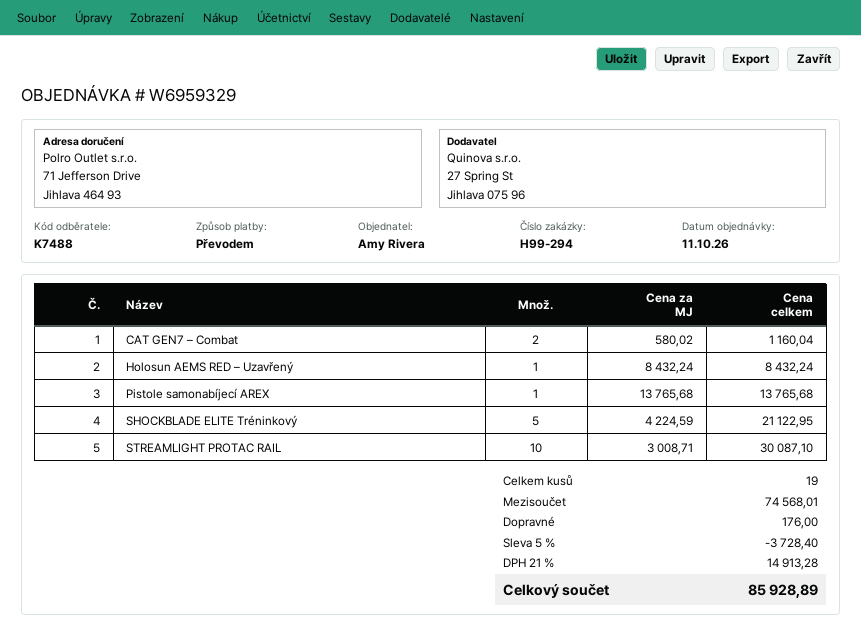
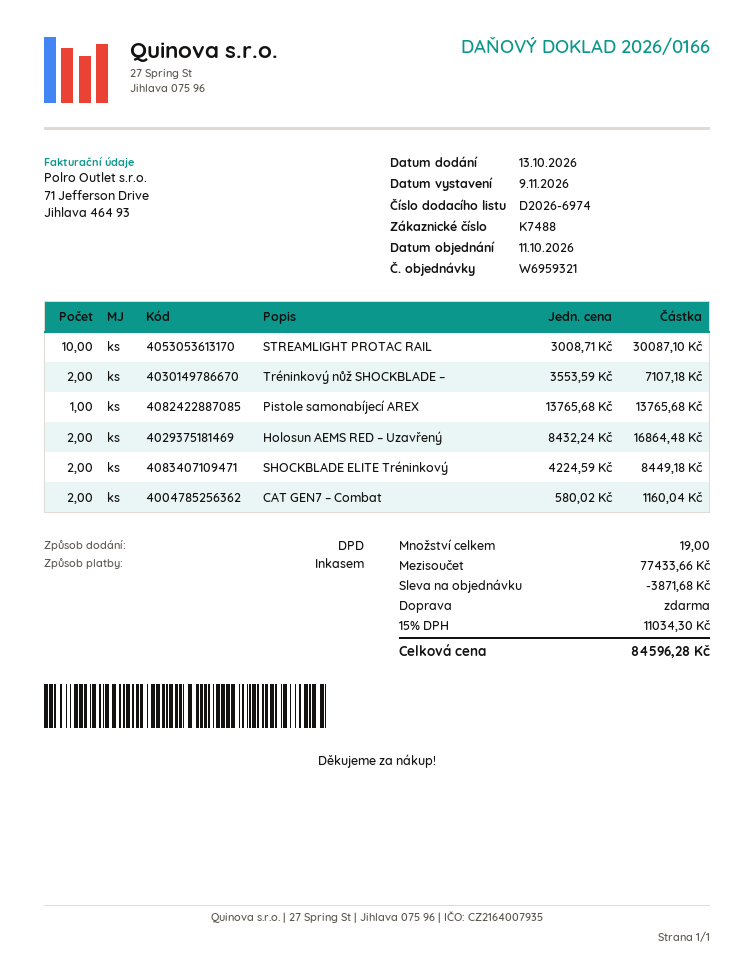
order number: W6959329 -> W6959321
payment method: bank transfer -> direct debit
Holosun AEMS RED – Uzavřený: 1 x 8432.24 = 8432.24 -> 2 x 8432.24 = 16864.48
SHOCKBLADE ELITE Tréninkový: 5 x 4224.59 = 21122.95 -> 2 x 4224.59 = 8449.18
Tréninkový nůž SHOCKBLADE –: none -> 2 x 3553.59 = 7107.18
subtotal: 74568.01 -> 77433.66
discount: 3728.40 -> 3871.68
shipping: 176.00 -> 0.00
tax: 21% = 14913.28 -> 15% = 11034.30
total: 85928.89 -> 84596.28

